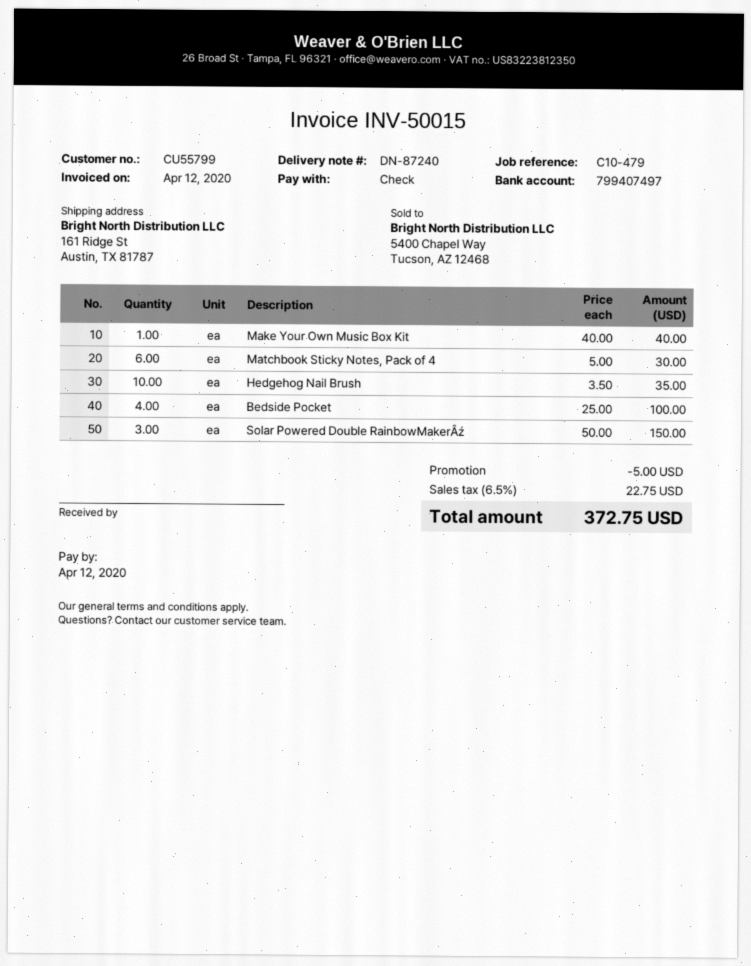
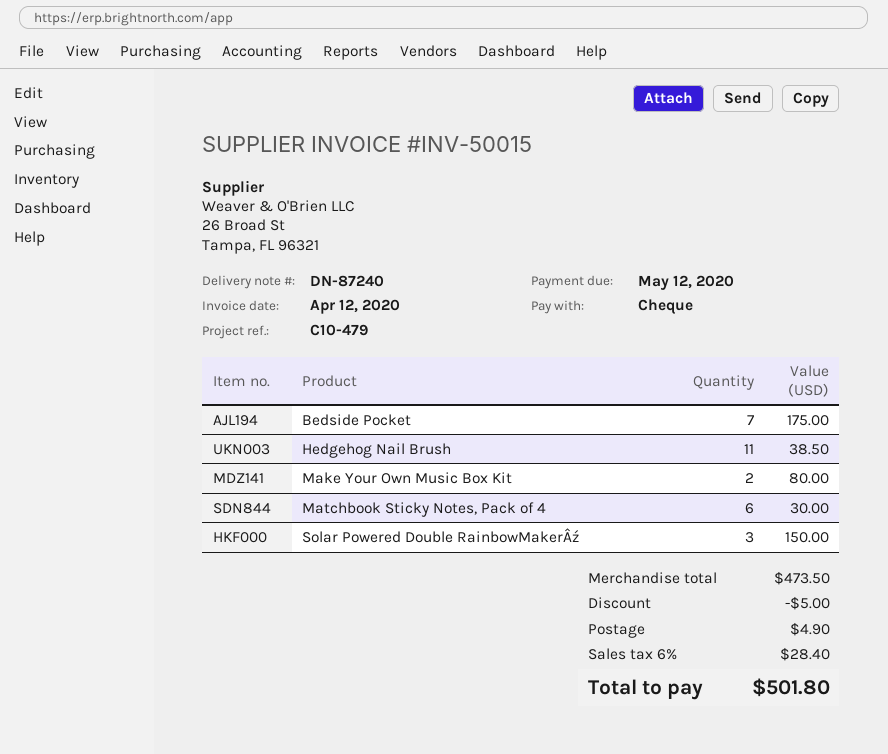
due date: 2020-04-12 -> 2020-05-12
Make Your Own Music Box Kit: 1 for 40.00 -> 2 for 80.00
Hedgehog Nail Brush: 10 for 35.00 -> 11 for 38.50
Bedside Pocket: 4 for 100.00 -> 7 for 175.00
shipping: none -> 4.90
tax: 6.5% = 22.75 -> 6% = 28.40
total: 372.75 -> 501.80

